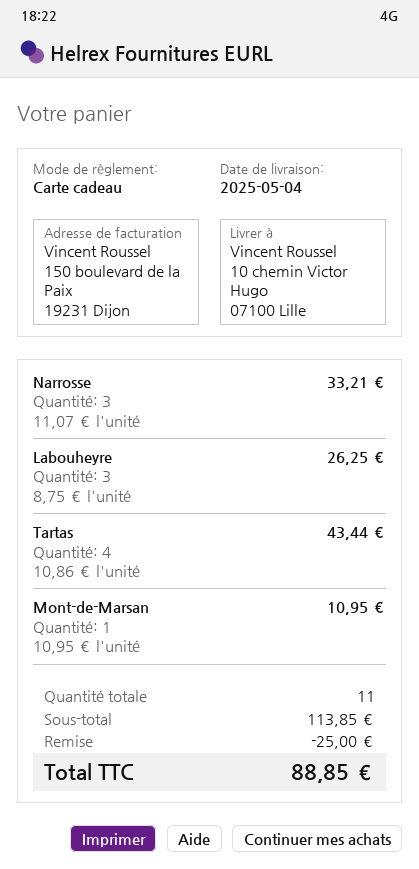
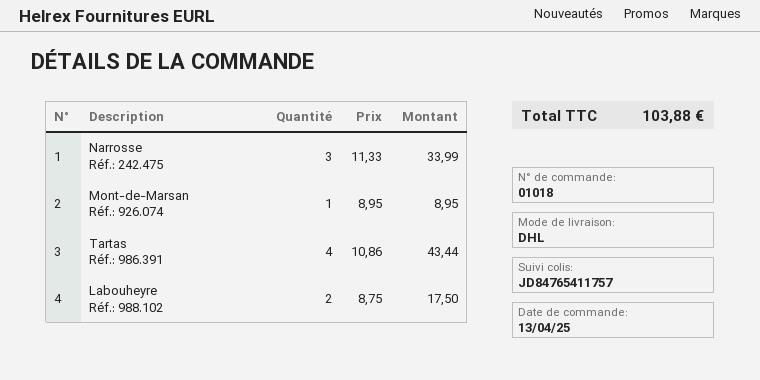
Narrosse: 3 x 11.07 = 33.21 -> 3 x 11.33 = 33.99
Labouheyre: 3 x 8.75 = 26.25 -> 2 x 8.75 = 17.50
Mont-de-Marsan: 1 x 10.95 = 10.95 -> 1 x 8.95 = 8.95
discount: 25.00 -> none
total: 88.85 -> 103.88

